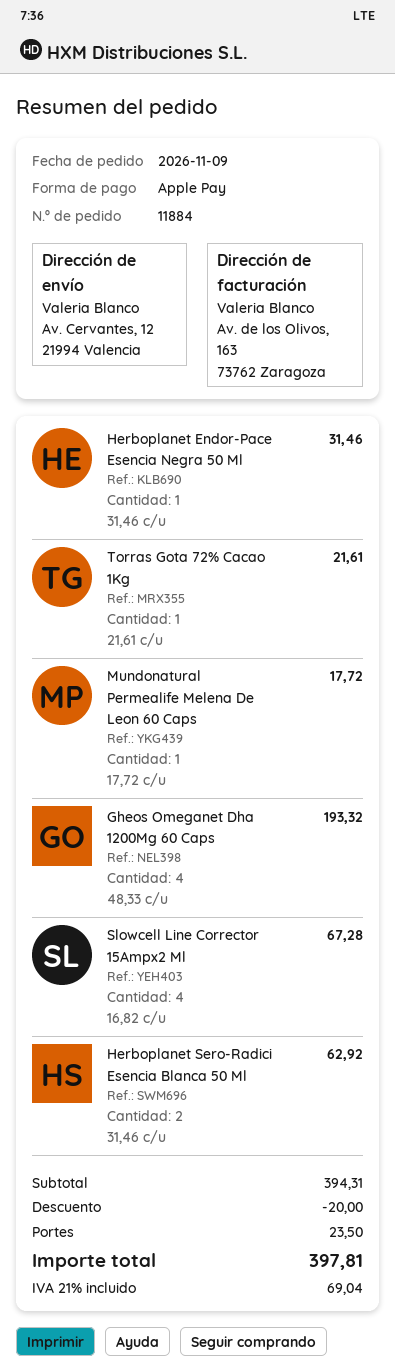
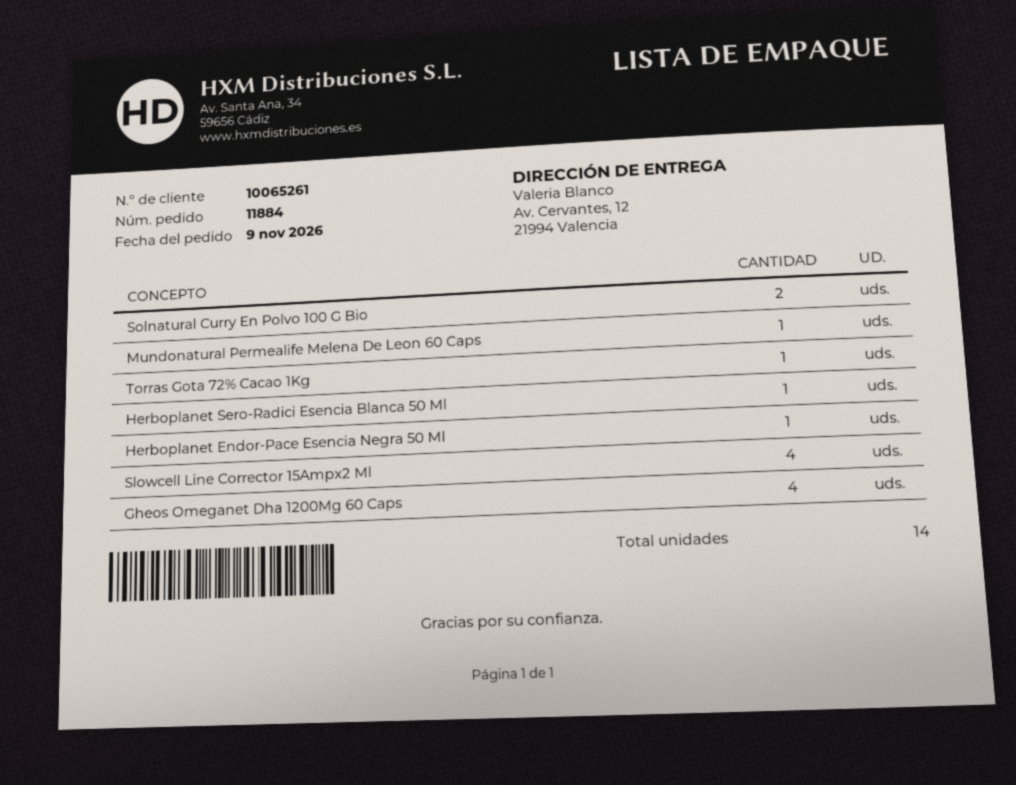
Herboplanet Sero-Radici Esencia Blanca 50 Ml: 2 -> 1
Solnatural Curry En Polvo 100 G Bio: none -> 2

